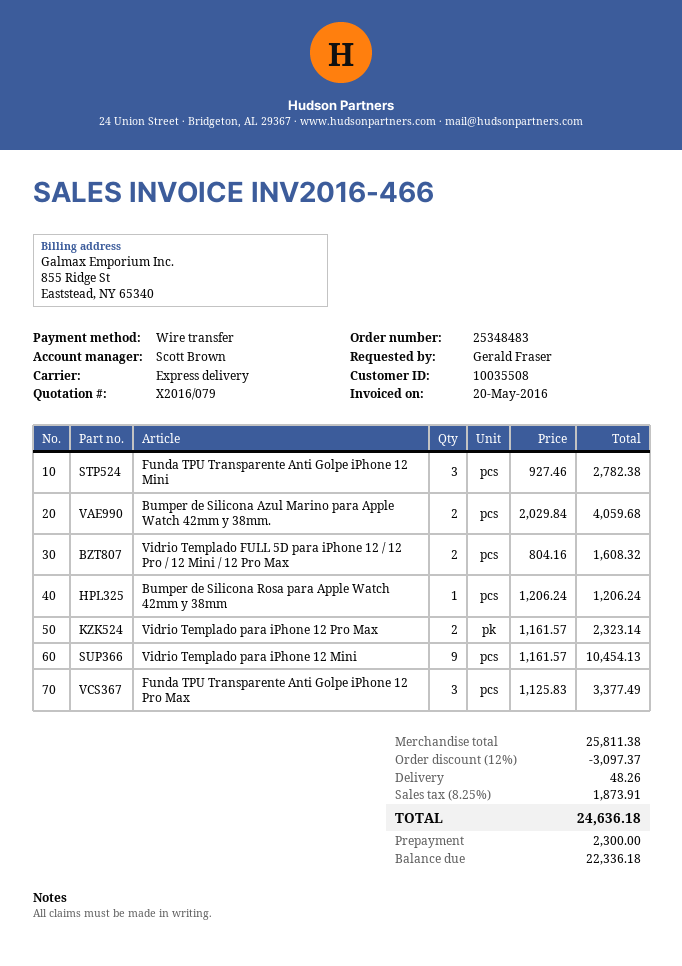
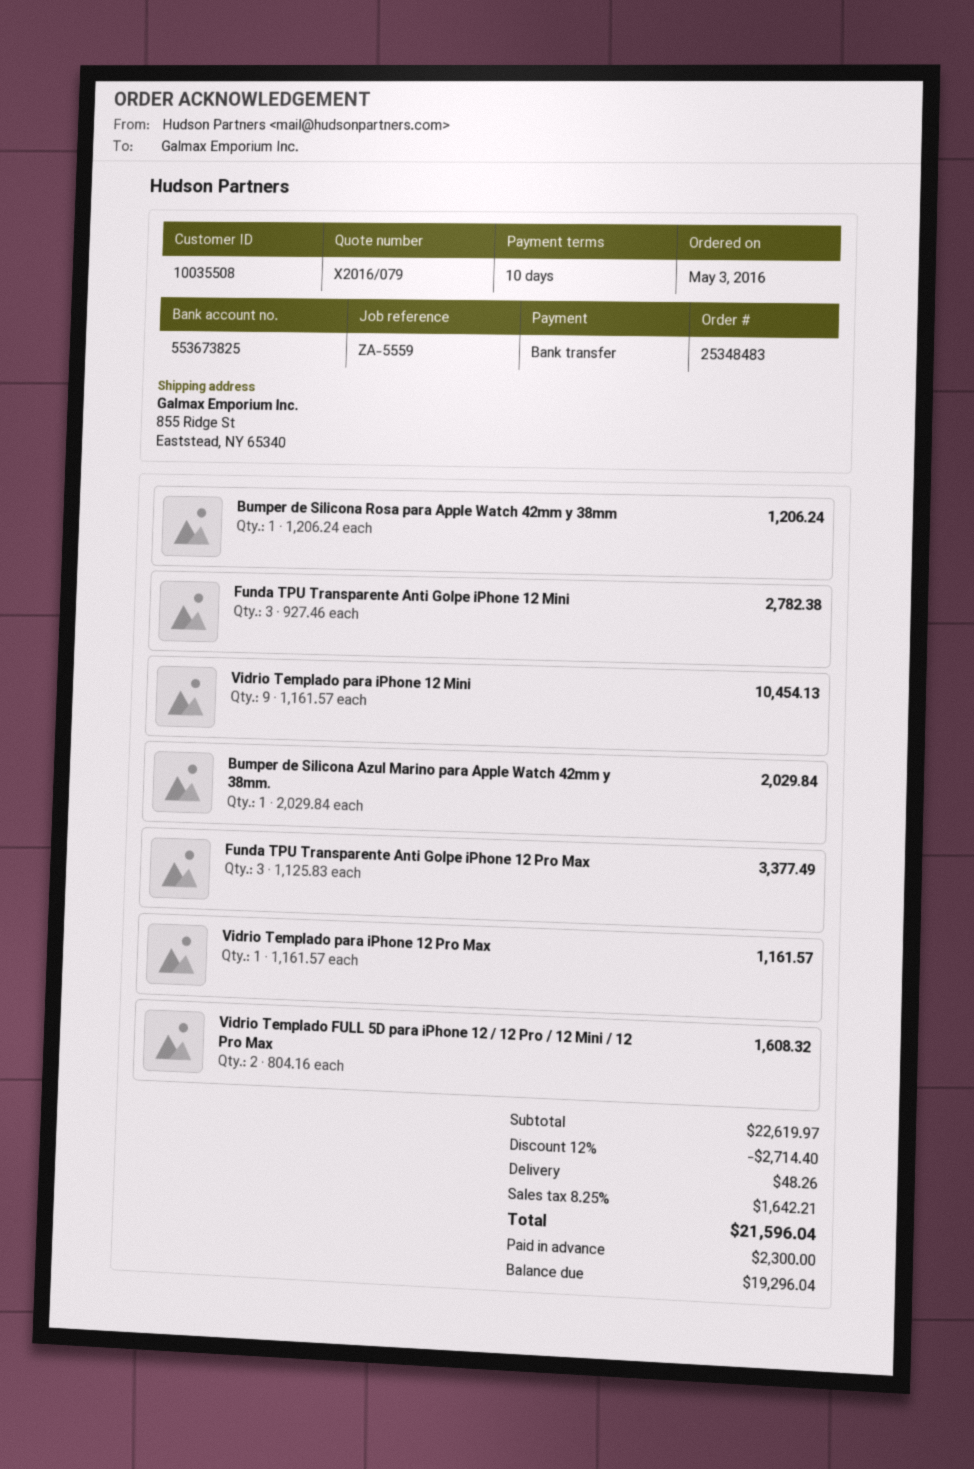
Bumper de Silicona Azul Marino para Apple Watch 42mm y 38mm.: 2 x 2029.84 = 4059.68 -> 1 x 2029.84 = 2029.84
Vidrio Templado para iPhone 12 Pro Max: 2 x 1161.57 = 2323.14 -> 1 x 1161.57 = 1161.57
subtotal: 25811.38 -> 22619.97
discount: 12% = 3097.37 -> 12% = 2714.40
tax: 8.25% = 1873.91 -> 8.25% = 1642.21
total: 24636.18 -> 21596.04
balance: 22336.18 -> 19296.04

